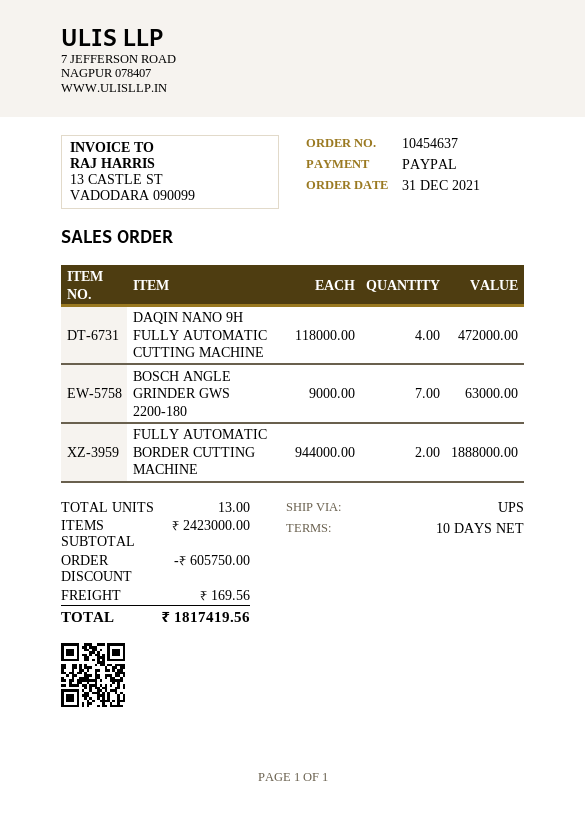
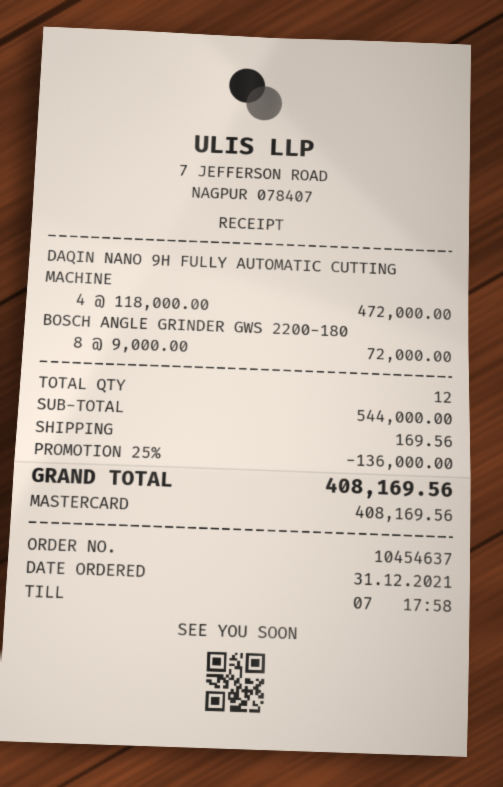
payment method: PayPal -> Mastercard
BOSCH ANGLE GRINDER GWS 2200-180: 7 x 9000.00 = 63000.00 -> 8 x 9000.00 = 72000.00
FULLY AUTOMATIC BORDER CUTTING MACHINE: 2 x 944000.00 = 1888000.00 -> none
total quantity: 13 -> 12
subtotal: 2423000.00 -> 544000.00
discount: 605750.00 -> 136000.00
total: 1817419.56 -> 408169.56

